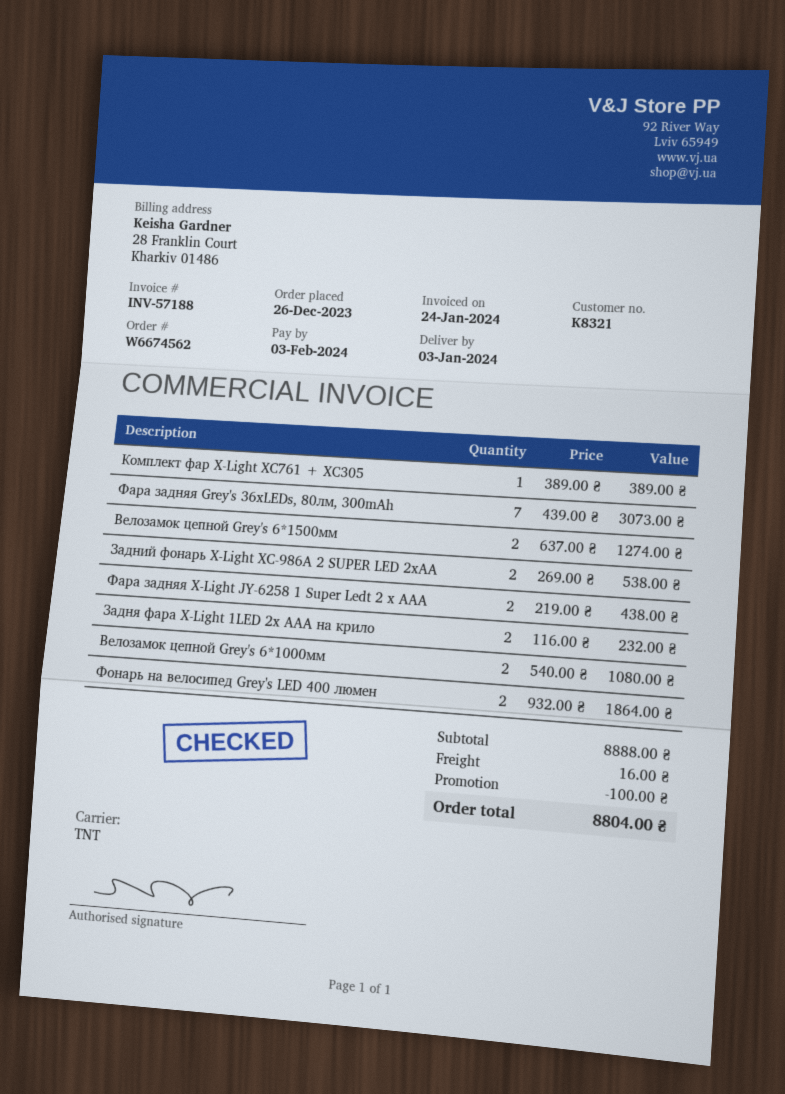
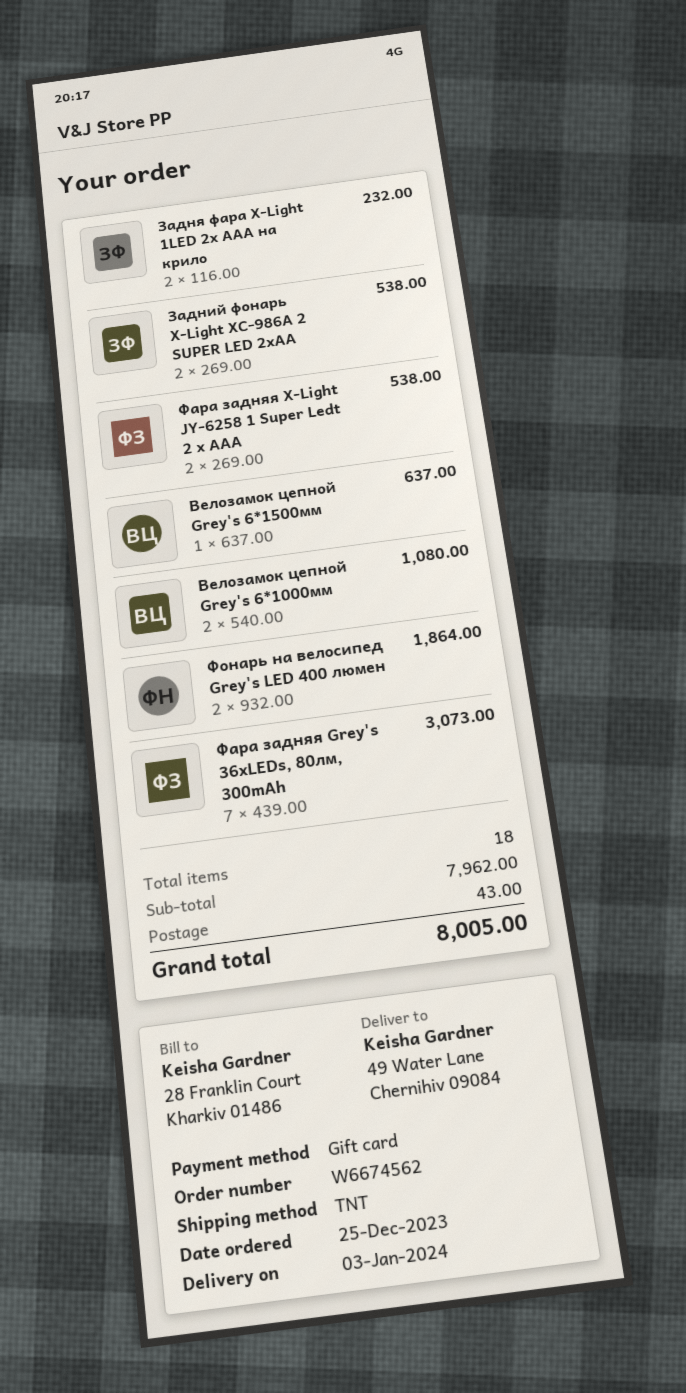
order date: 2023-12-26 -> 2023-12-25
Комплект фар X-Light XC761 + XC305: 1 x 389.00 = 389.00 -> none
Велозамок цепной Grey's 6*1500мм: 2 x 637.00 = 1274.00 -> 1 x 637.00 = 637.00
Фара задняя X-Light JY-6258 1 Super Ledt 2 x AAA: 2 x 219.00 = 438.00 -> 2 x 269.00 = 538.00
subtotal: 8888.00 -> 7962.00
discount: 100.00 -> none
shipping: 16.00 -> 43.00
total: 8804.00 -> 8005.00

